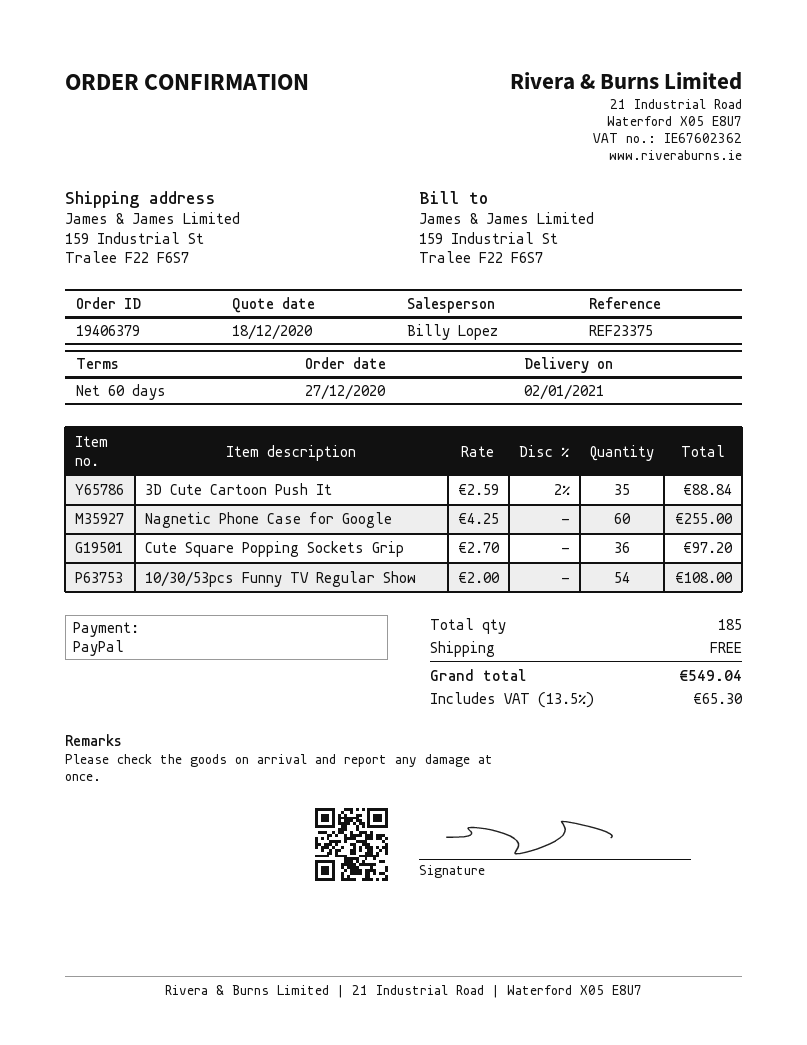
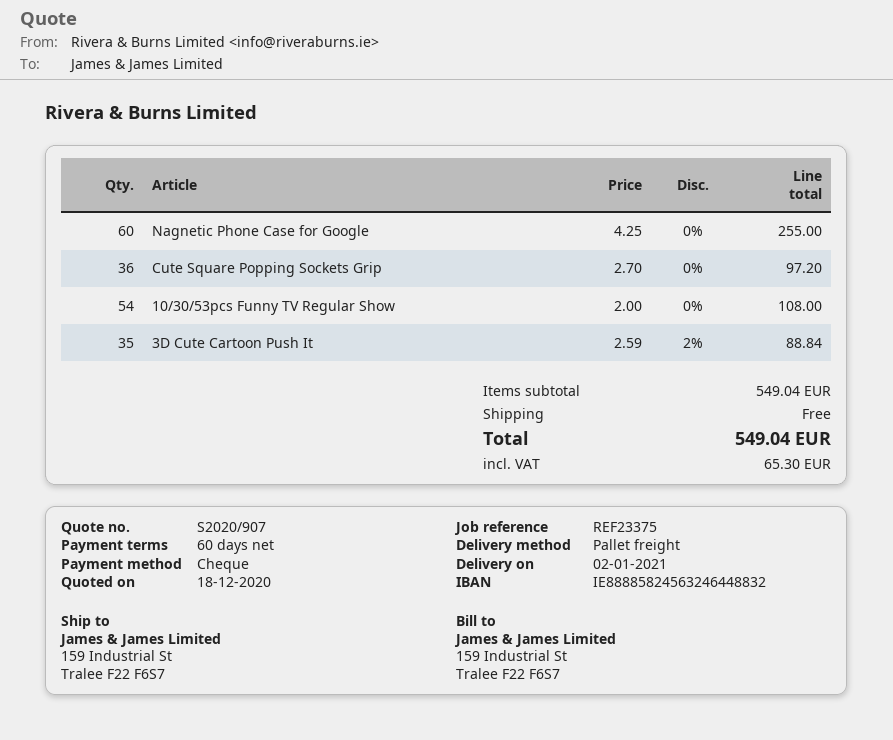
payment method: PayPal -> cheque

